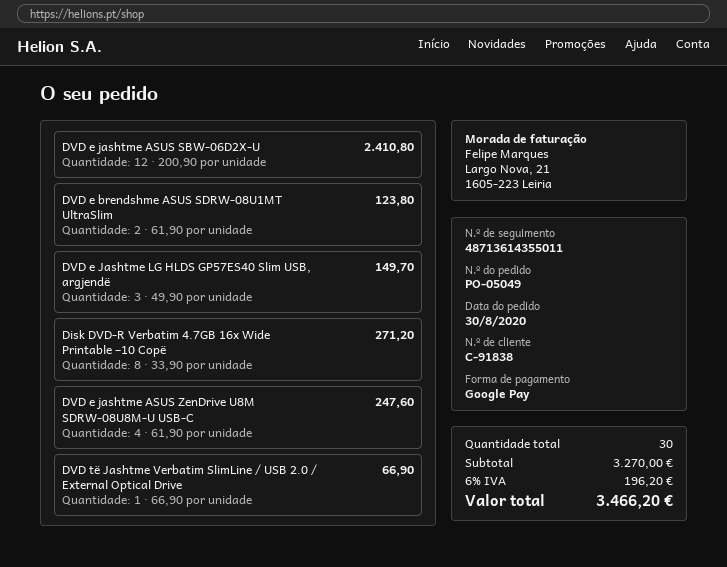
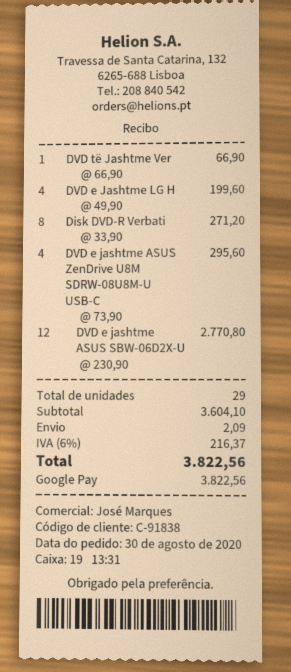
DVD e jashtme ASUS SBW-06D2X-U: 12 x 200.90 = 2410.80 -> 12 x 230.90 = 2770.80
DVD e brendshme ASUS SDRW-08U1MT UltraSlim: 2 x 61.90 = 123.80 -> none
DVD e Jashtme LG HLDS GP57ES40 Slim USB, argjendë: 3 x 49.90 = 149.70 -> 4 x 49.90 = 199.60
DVD e jashtme ASUS ZenDrive U8M SDRW-08U8M-U USB-C: 4 x 61.90 = 247.60 -> 4 x 73.90 = 295.60
total quantity: 30 -> 29
subtotal: 3270.00 -> 3604.10
shipping: none -> 2.09
tax: 6% = 196.20 -> 6% = 216.37
total: 3466.20 -> 3822.56

